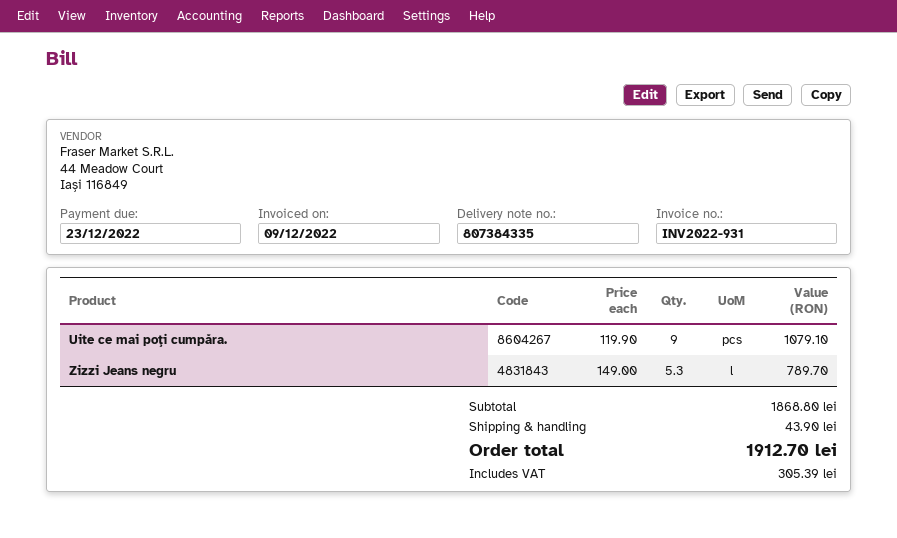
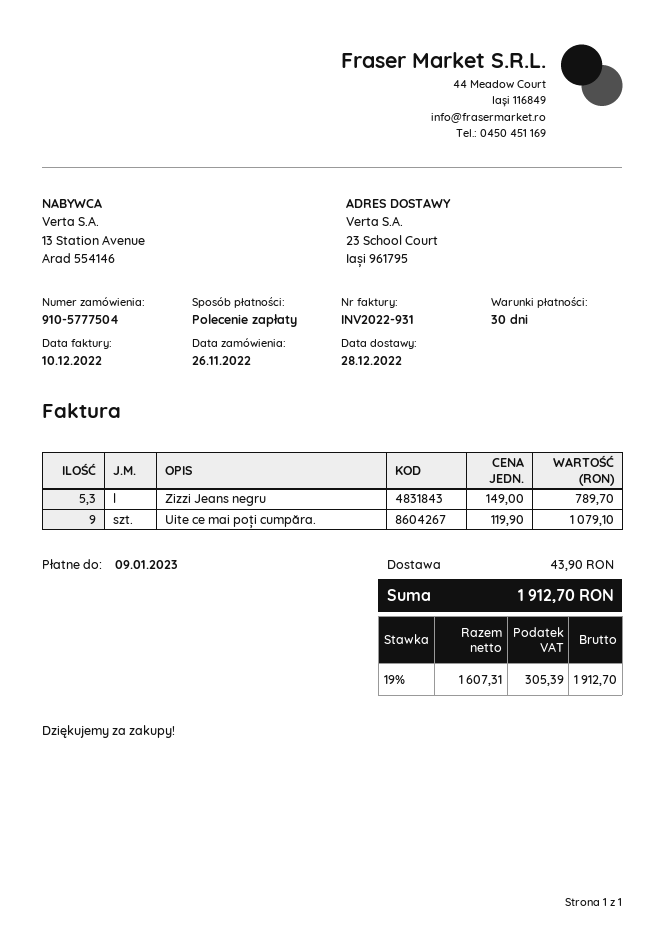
invoice date: 2022-12-09 -> 2022-12-10
due date: 2022-12-23 -> 2023-01-09

